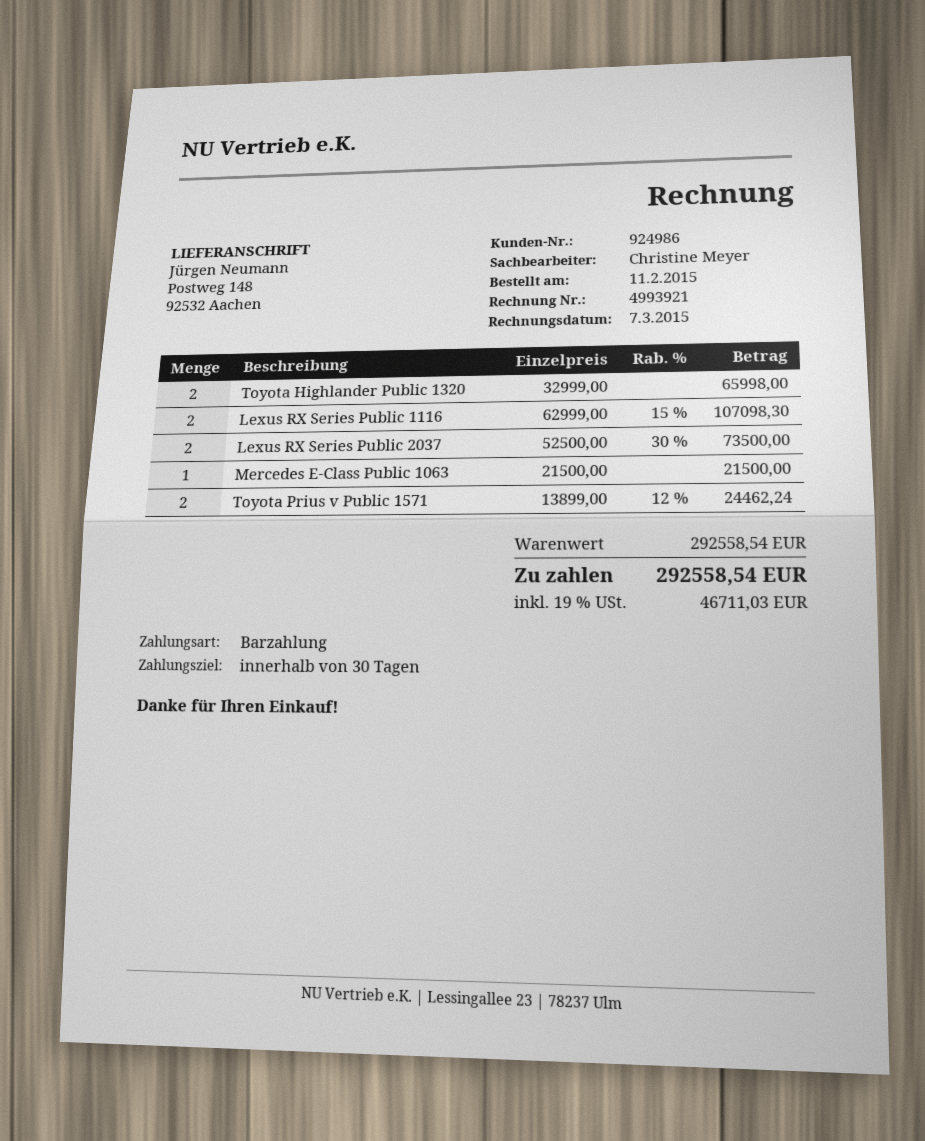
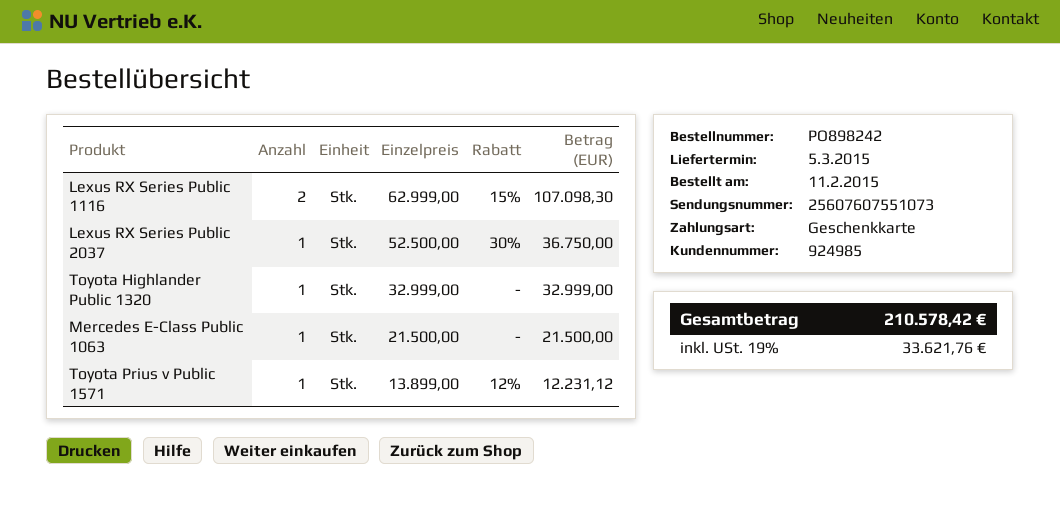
customer number: 924986 -> 924985
payment method: cash -> gift card
Toyota Highlander Public 1320: 2 x 32999.00 = 65998.00 -> 1 x 32999.00 = 32999.00
Lexus RX Series Public 2037: 2 x 52500.00 - 30% = 73500.00 -> 1 x 52500.00 - 30% = 36750.00
Toyota Prius v Public 1571: 2 x 13899.00 - 12% = 24462.24 -> 1 x 13899.00 - 12% = 12231.12
tax: 19% = 46711.03 -> 19% = 33621.76
total: 292558.54 -> 210578.42

